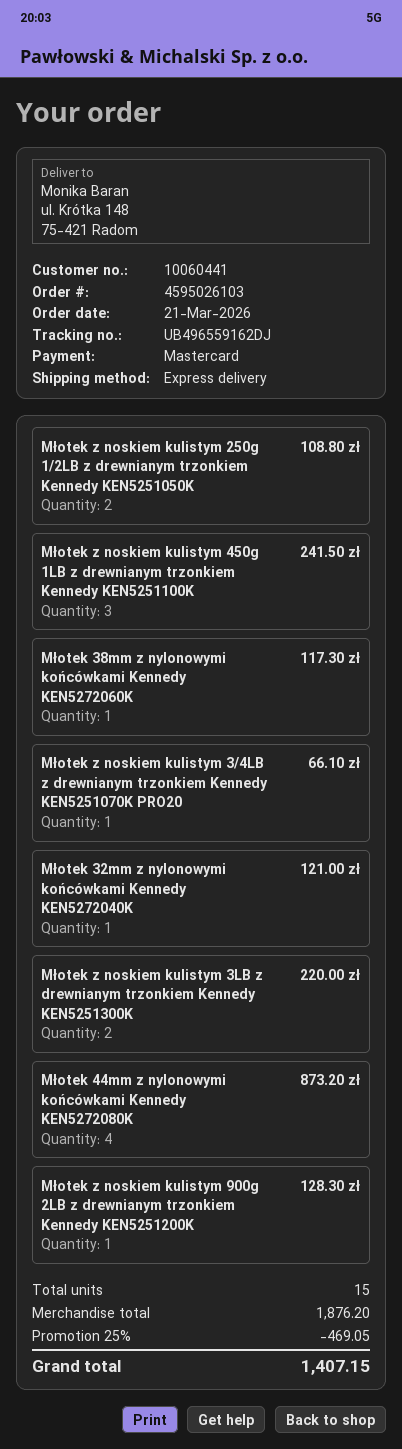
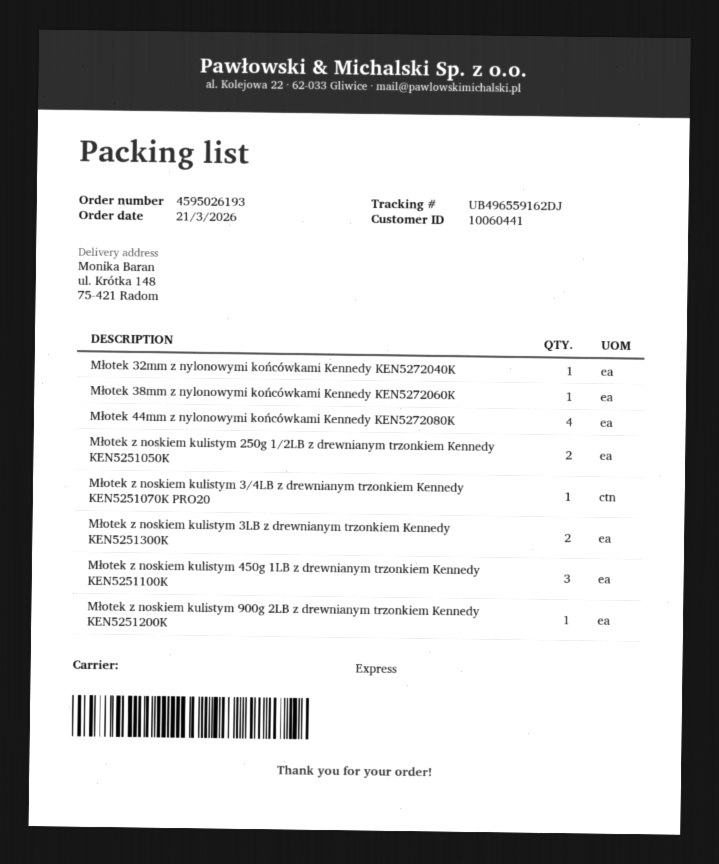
order number: 4595026103 -> 4595026193

